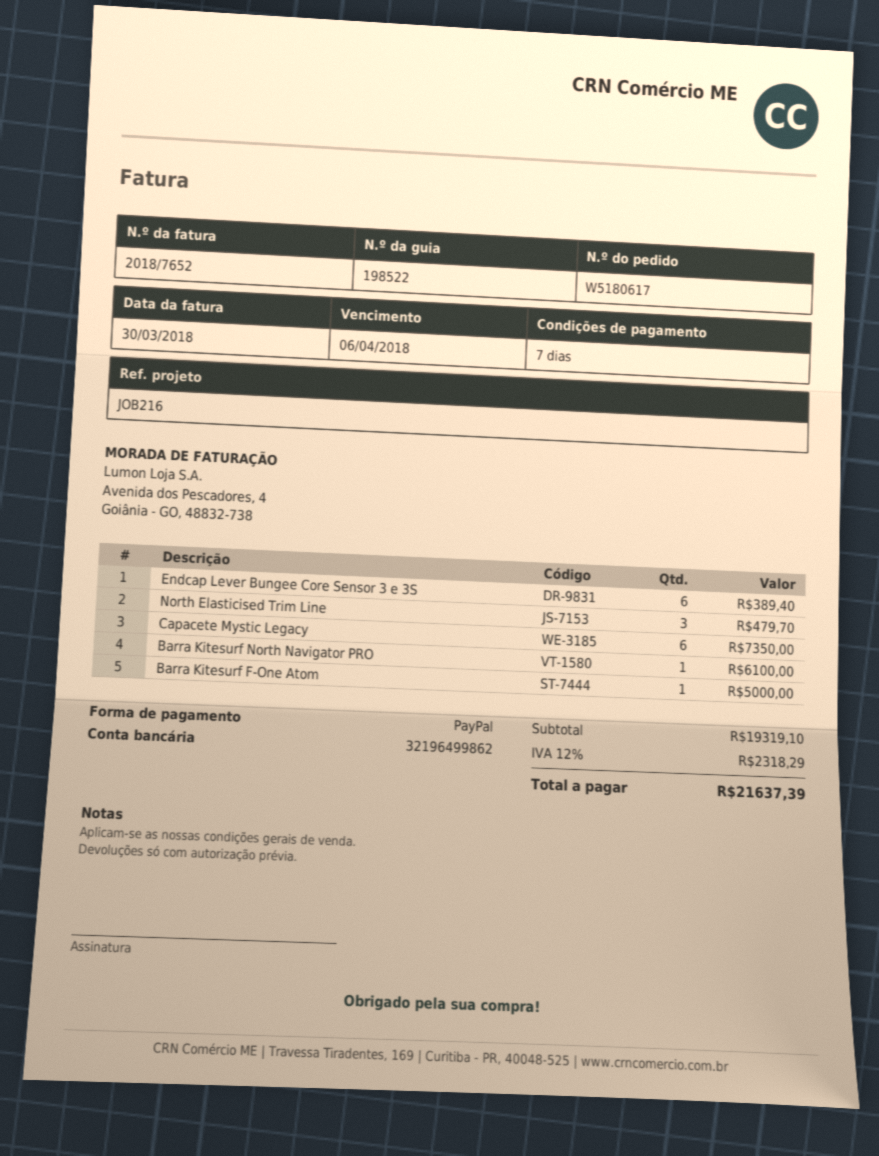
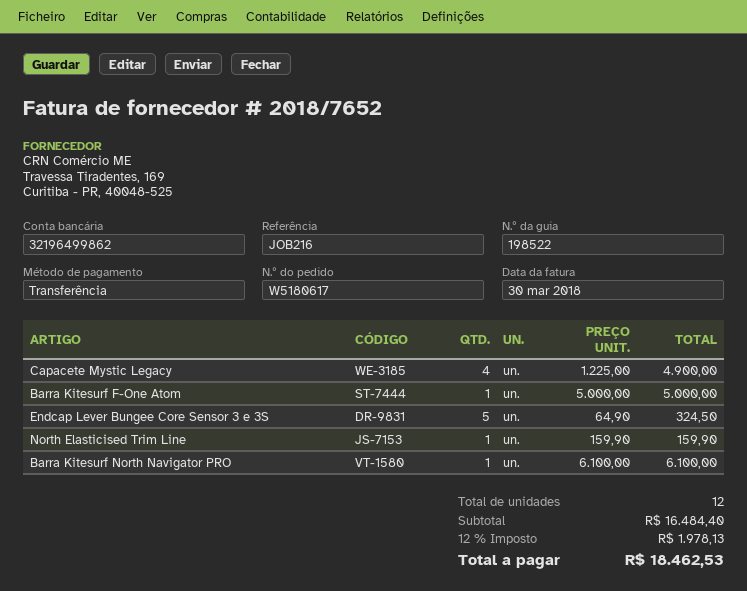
payment method: PayPal -> bank transfer
Endcap Lever Bungee Core Sensor 3 e 3S: 6 for 389.40 -> 5 for 324.50
North Elasticised Trim Line: 3 for 479.70 -> 1 for 159.90
Capacete Mystic Legacy: 6 for 7350.00 -> 4 for 4900.00
subtotal: 19319.10 -> 16484.40
tax: 12% = 2318.29 -> 12% = 1978.13
total: 21637.39 -> 18462.53

